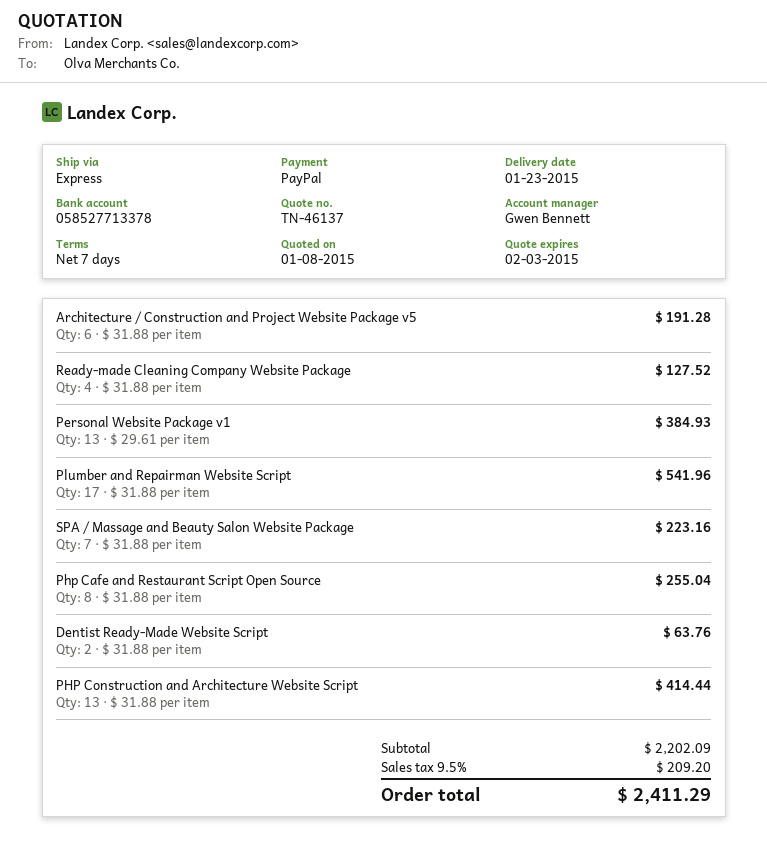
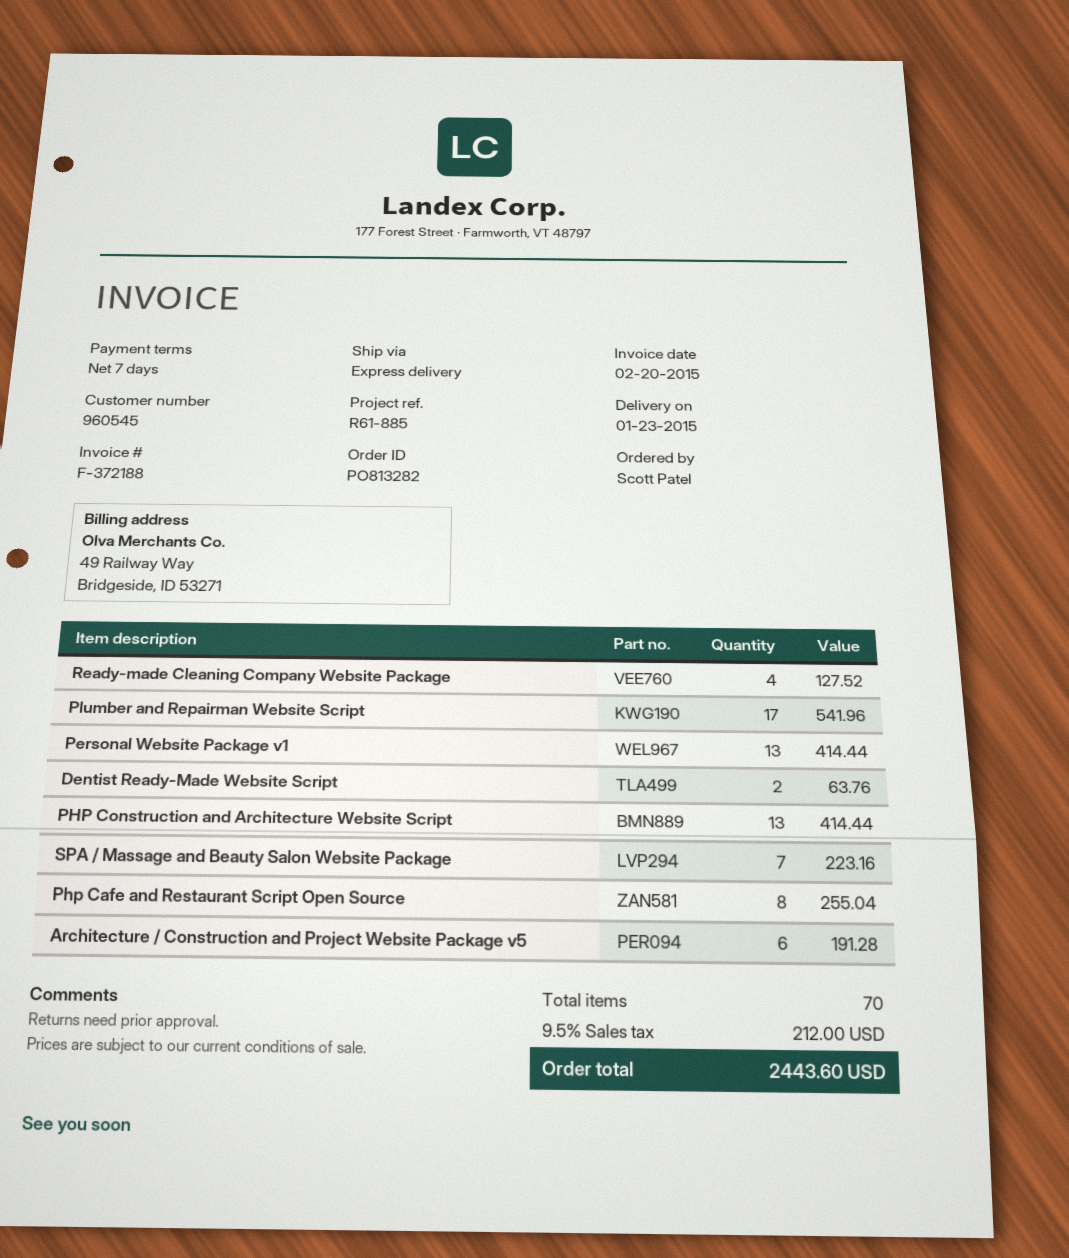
Personal Website Package v1: 13 for 384.93 -> 13 for 414.44
tax: 9.5% = 209.20 -> 9.5% = 212.00
total: 2411.29 -> 2443.60

